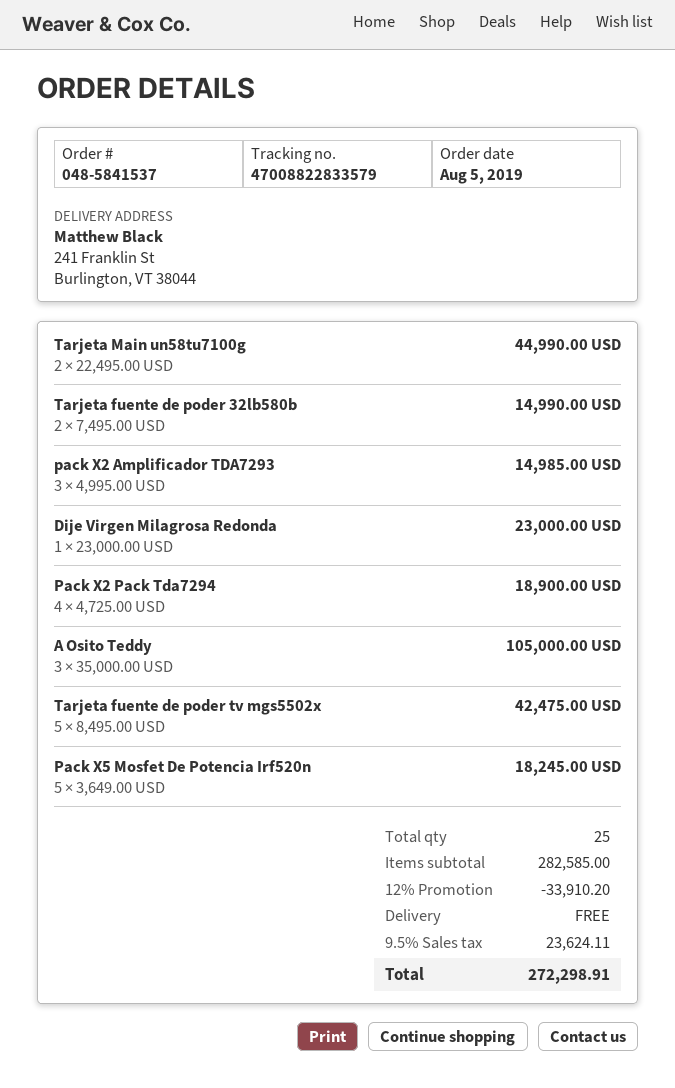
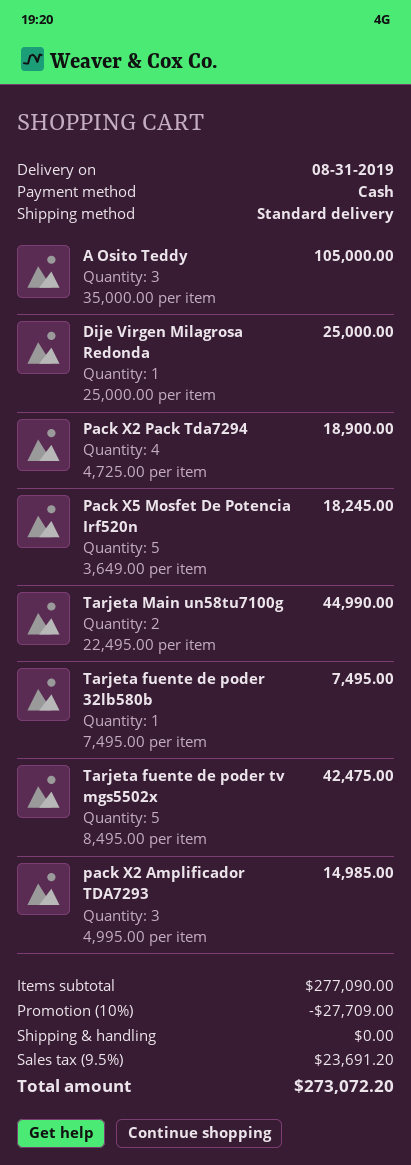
Tarjeta fuente de poder 32lb580b: 2 x 7495.00 = 14990.00 -> 1 x 7495.00 = 7495.00
Dije Virgen Milagrosa Redonda: 1 x 23000.00 = 23000.00 -> 1 x 25000.00 = 25000.00
subtotal: 282585.00 -> 277090.00
discount: 12% = 33910.20 -> 10% = 27709.00
tax: 9.5% = 23624.11 -> 9.5% = 23691.20
total: 272298.91 -> 273072.20

